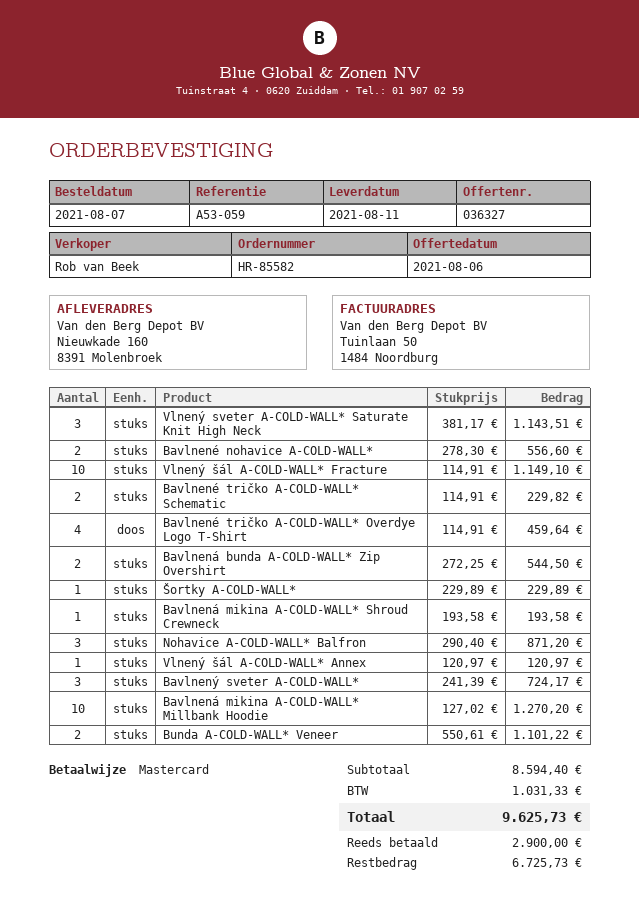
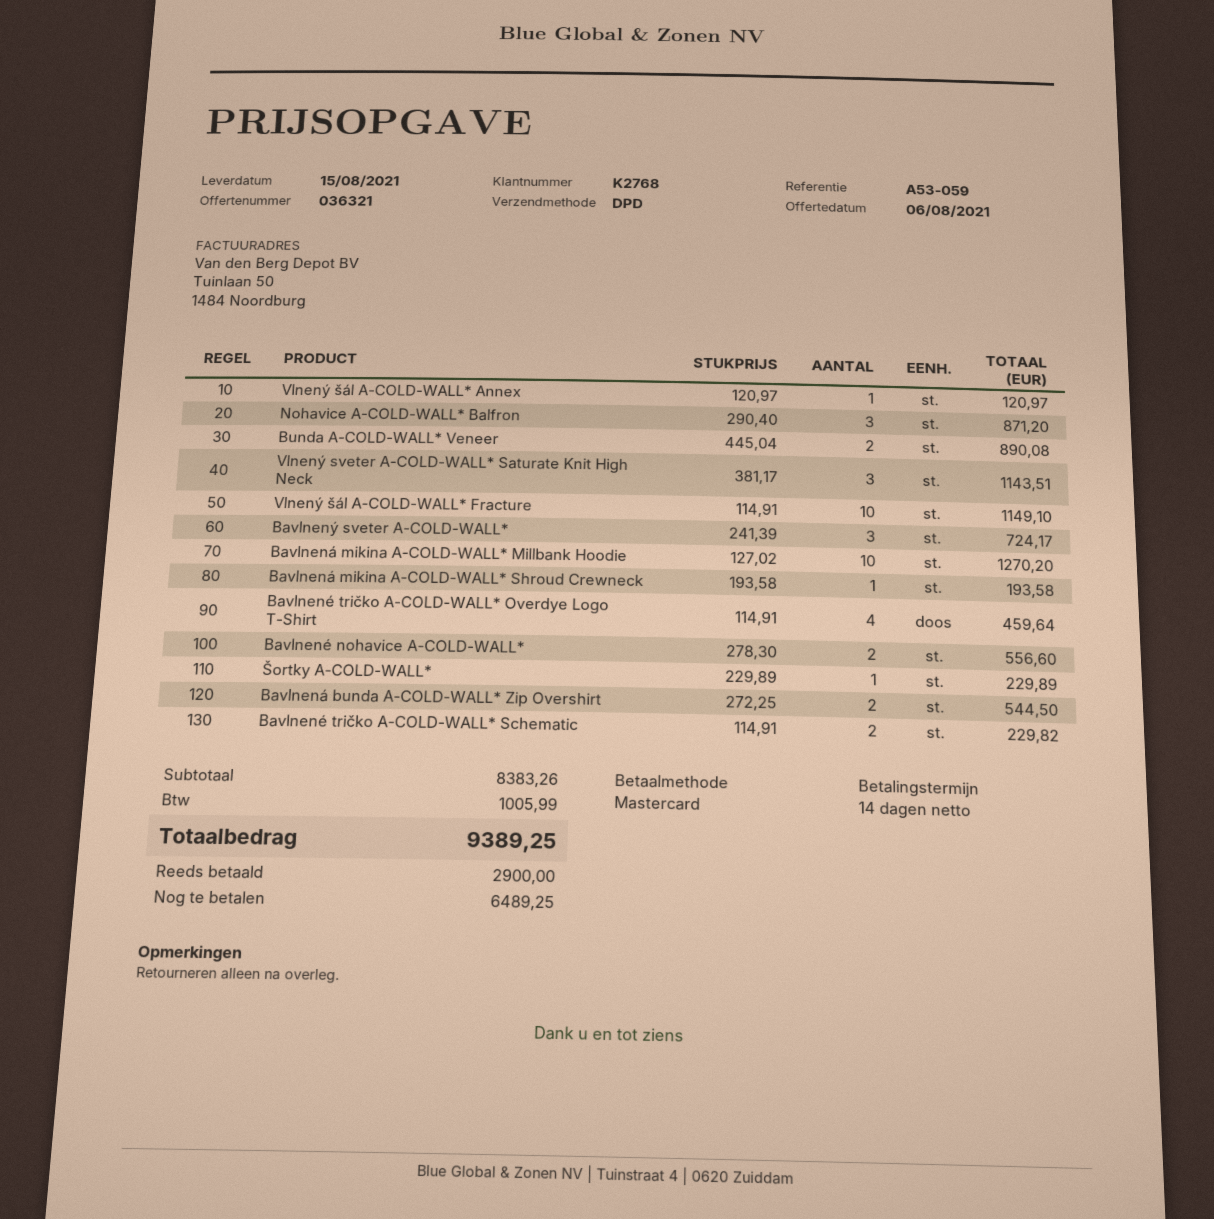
quote number: 036327 -> 036321
delivery date: 2021-08-11 -> 2021-08-15
Bunda A-COLD-WALL* Veneer: 2 x 550.61 = 1101.22 -> 2 x 445.04 = 890.08
subtotal: 8594.40 -> 8383.26
tax: 1031.33 -> 1005.99
total: 9625.73 -> 9389.25
balance: 6725.73 -> 6489.25

